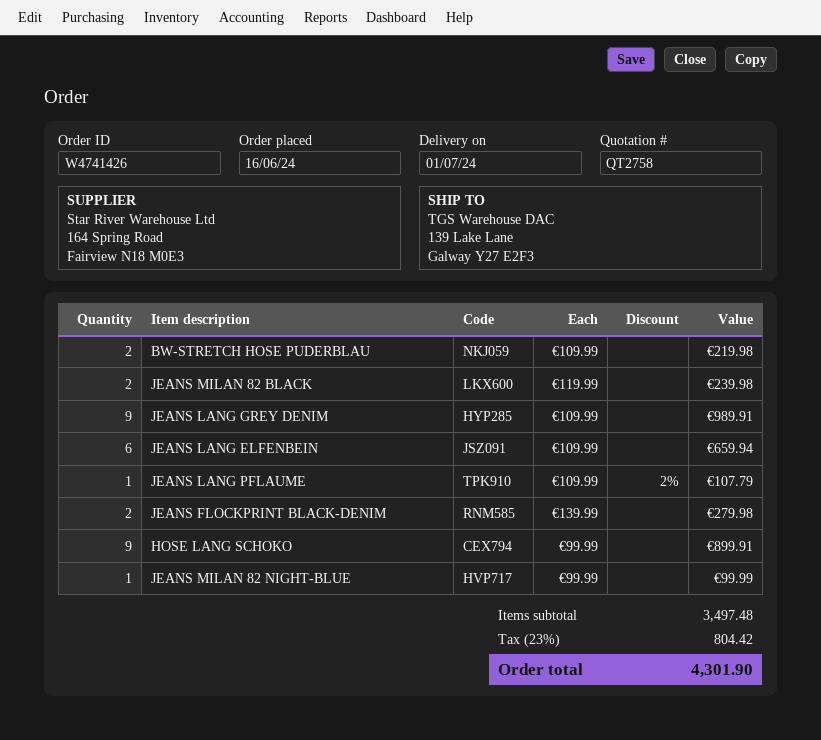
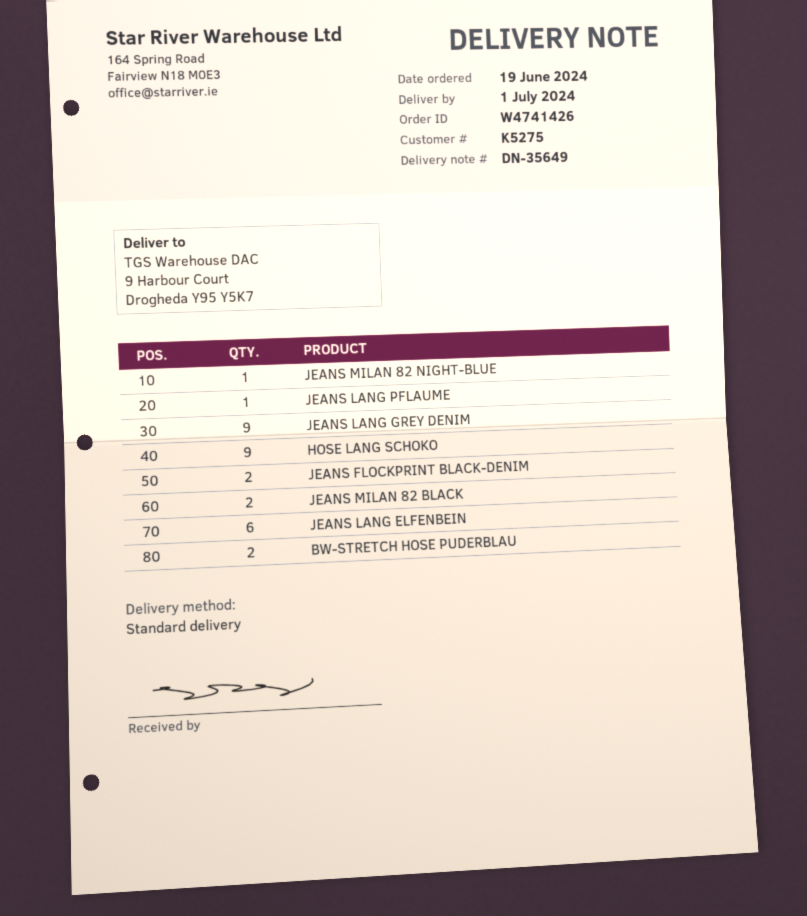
order date: 2024-06-16 -> 2024-06-19
ship to: 139 Lake Lane, Galway Y27 E2F3 -> 9 Harbour Court, Drogheda Y95 Y5K7

